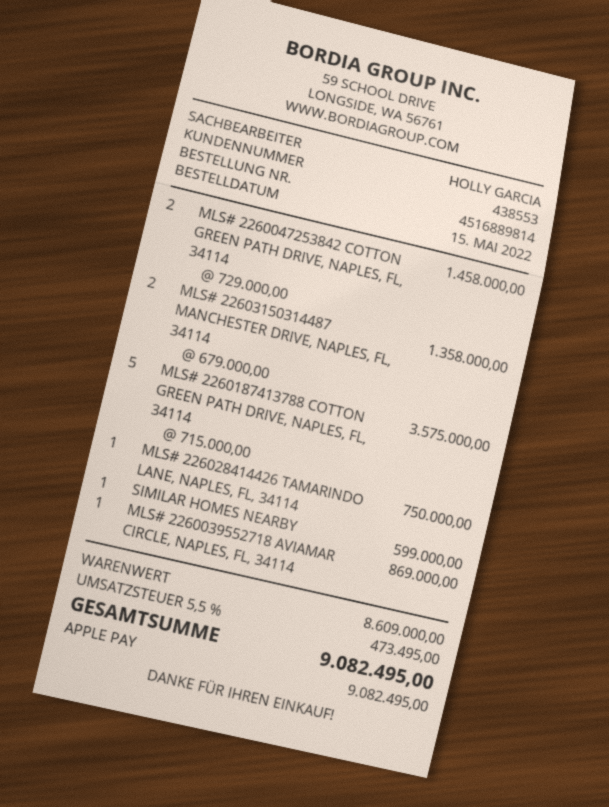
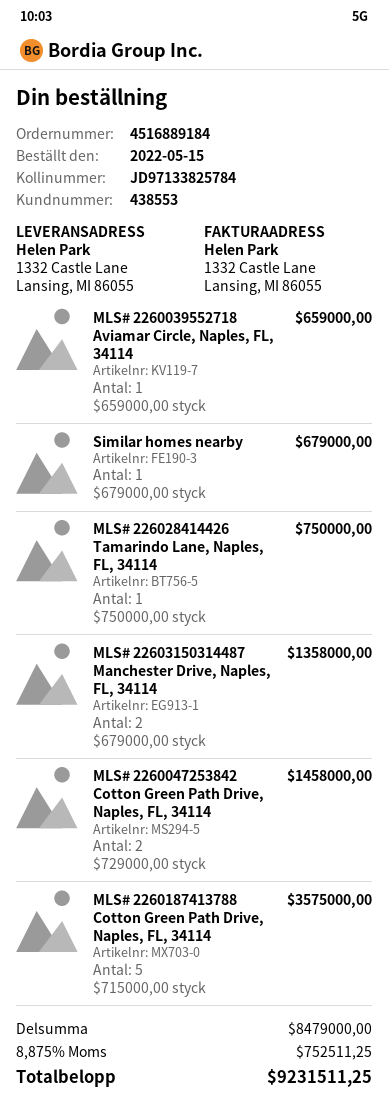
order number: 4516889814 -> 4516889184
SIMILAR HOMES NEARBY: 1 x 599000.00 = 599000.00 -> 1 x 679000.00 = 679000.00
MLS# 2260039552718 AVIAMAR CIRCLE, NAPLES, FL, 34114: 1 x 869000.00 = 869000.00 -> 1 x 659000.00 = 659000.00
subtotal: 8609000.00 -> 8479000.00
tax: 5.5% = 473495.00 -> 8.875% = 752511.25
total: 9082495.00 -> 9231511.25

